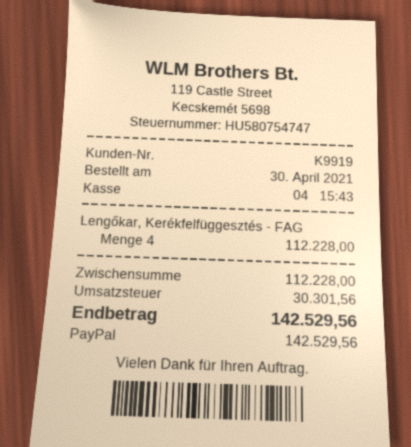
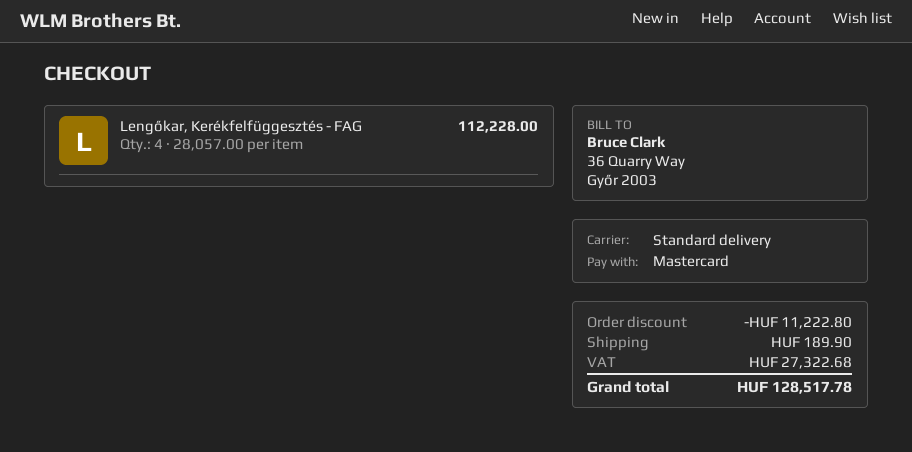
payment method: PayPal -> Mastercard
discount: none -> 11222.80
shipping: none -> 189.90
tax: 30301.56 -> 27322.68
total: 142529.56 -> 128517.78

